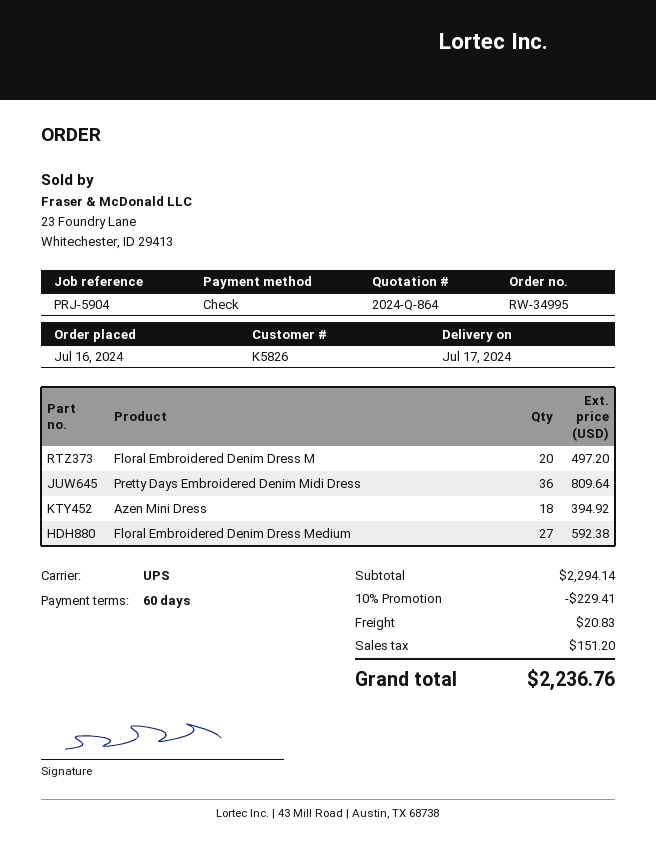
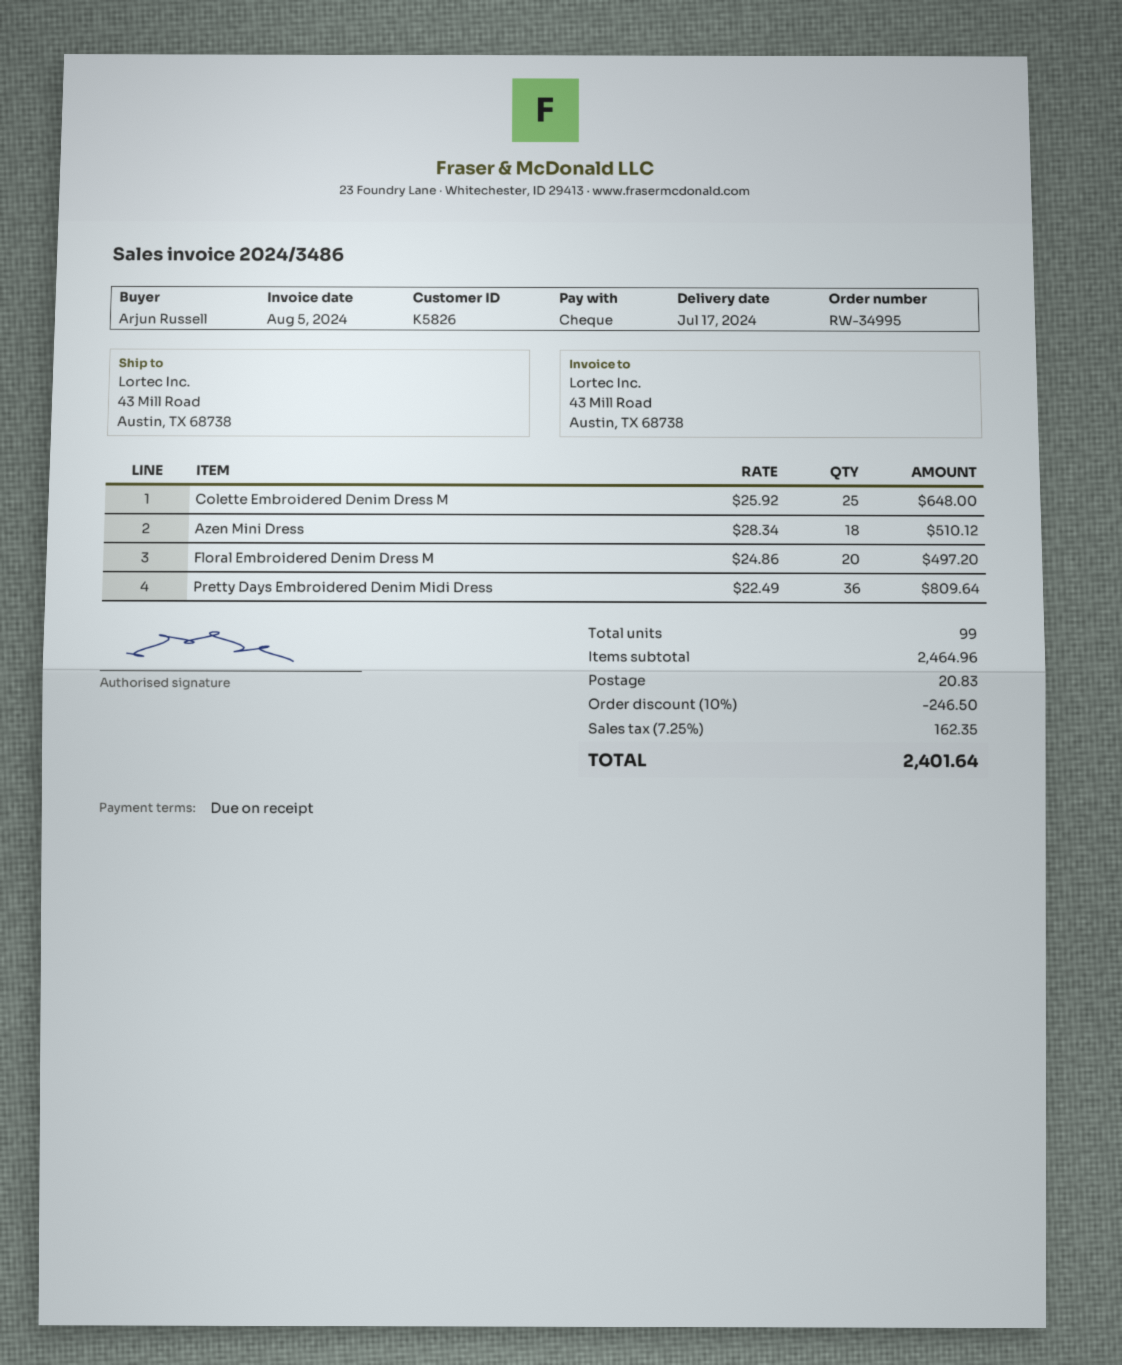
payment terms: 60 days -> on receipt
Azen Mini Dress: 18 for 394.92 -> 18 for 510.12
Floral Embroidered Denim Dress Medium: 27 for 592.38 -> none
Colette Embroidered Denim Dress M: none -> 25 for 648.00
subtotal: 2294.14 -> 2464.96
discount: 10% = 229.41 -> 10% = 246.50
tax: 151.20 -> 162.35
total: 2236.76 -> 2401.64

